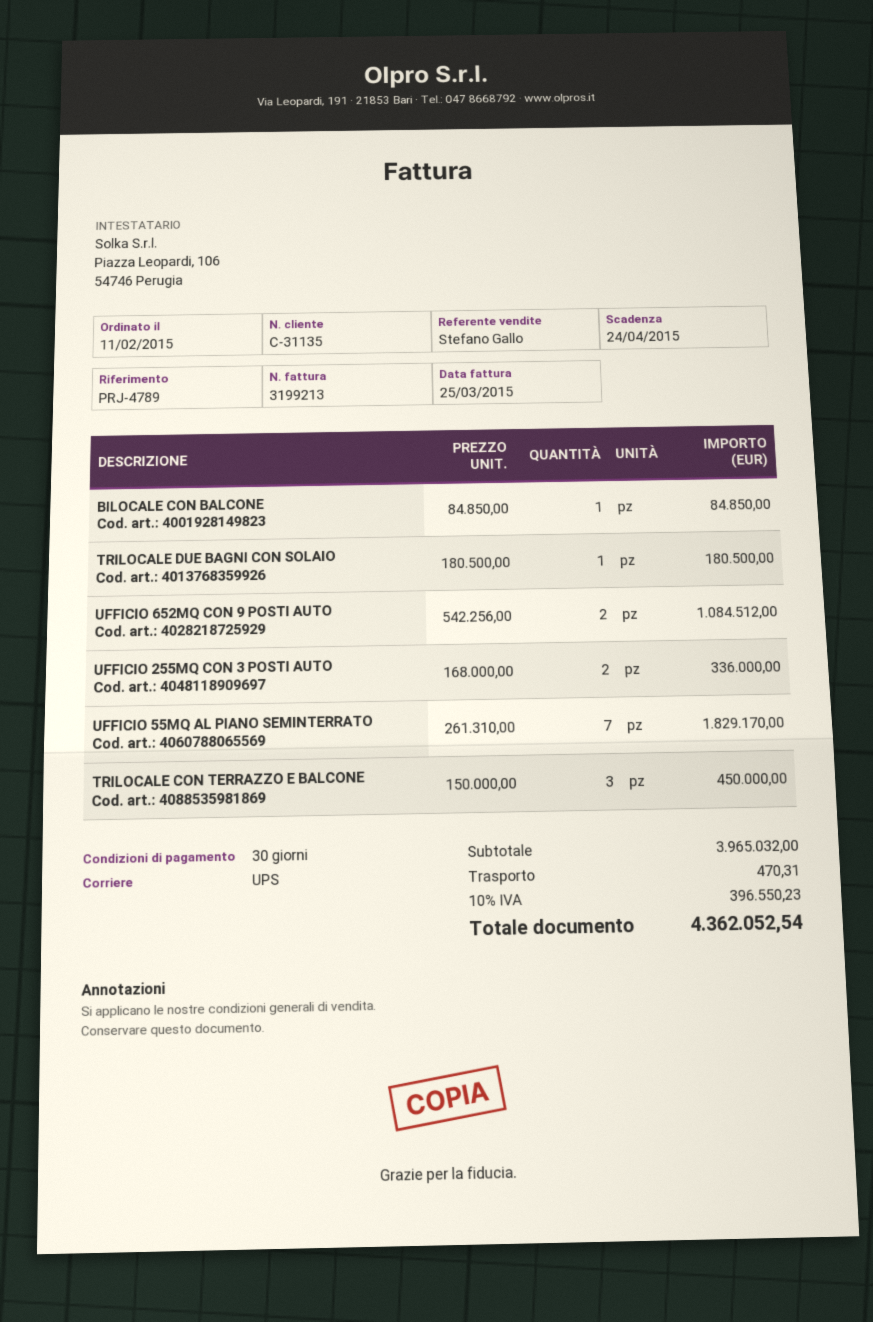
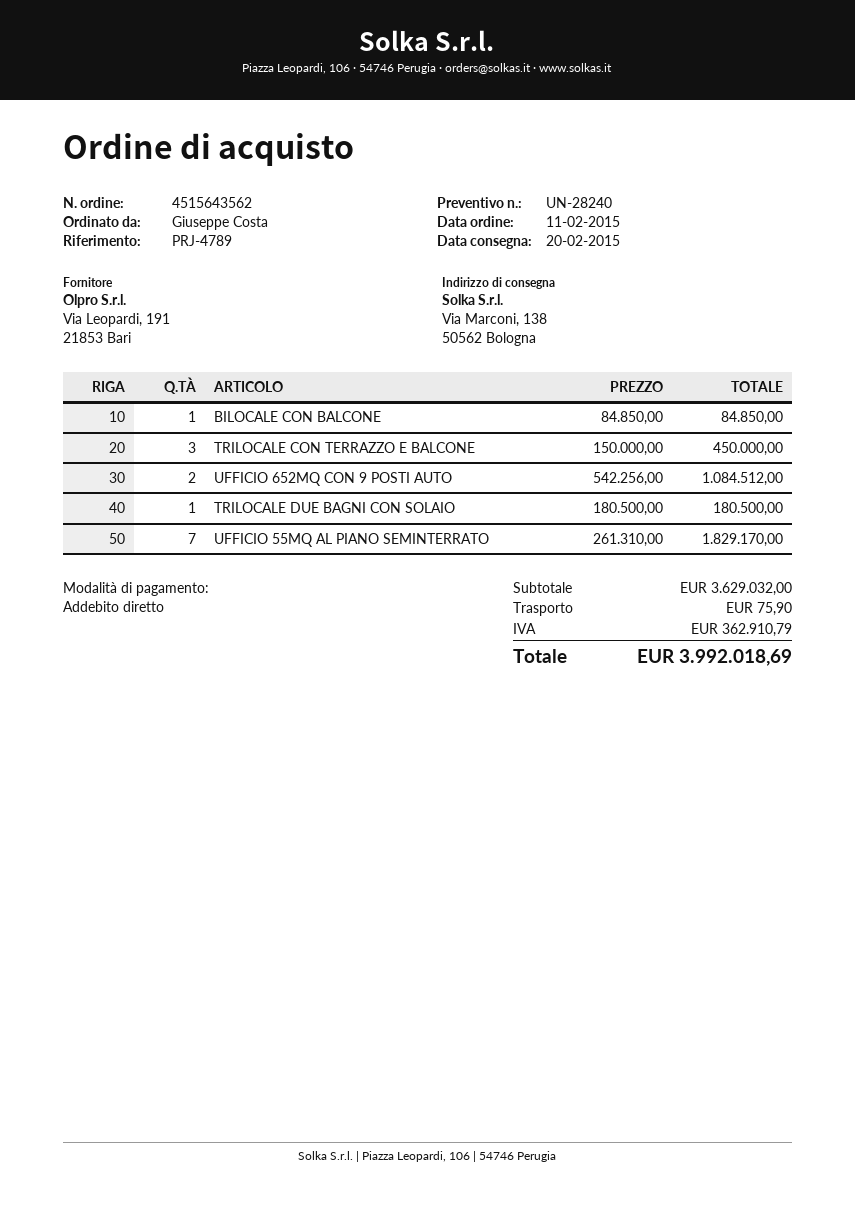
UFFICIO 255MQ CON 3 POSTI AUTO: 2 x 168000.00 = 336000.00 -> none
subtotal: 3965032.00 -> 3629032.00
shipping: 470.31 -> 75.90
tax: 396550.23 -> 362910.79
total: 4362052.54 -> 3992018.69

